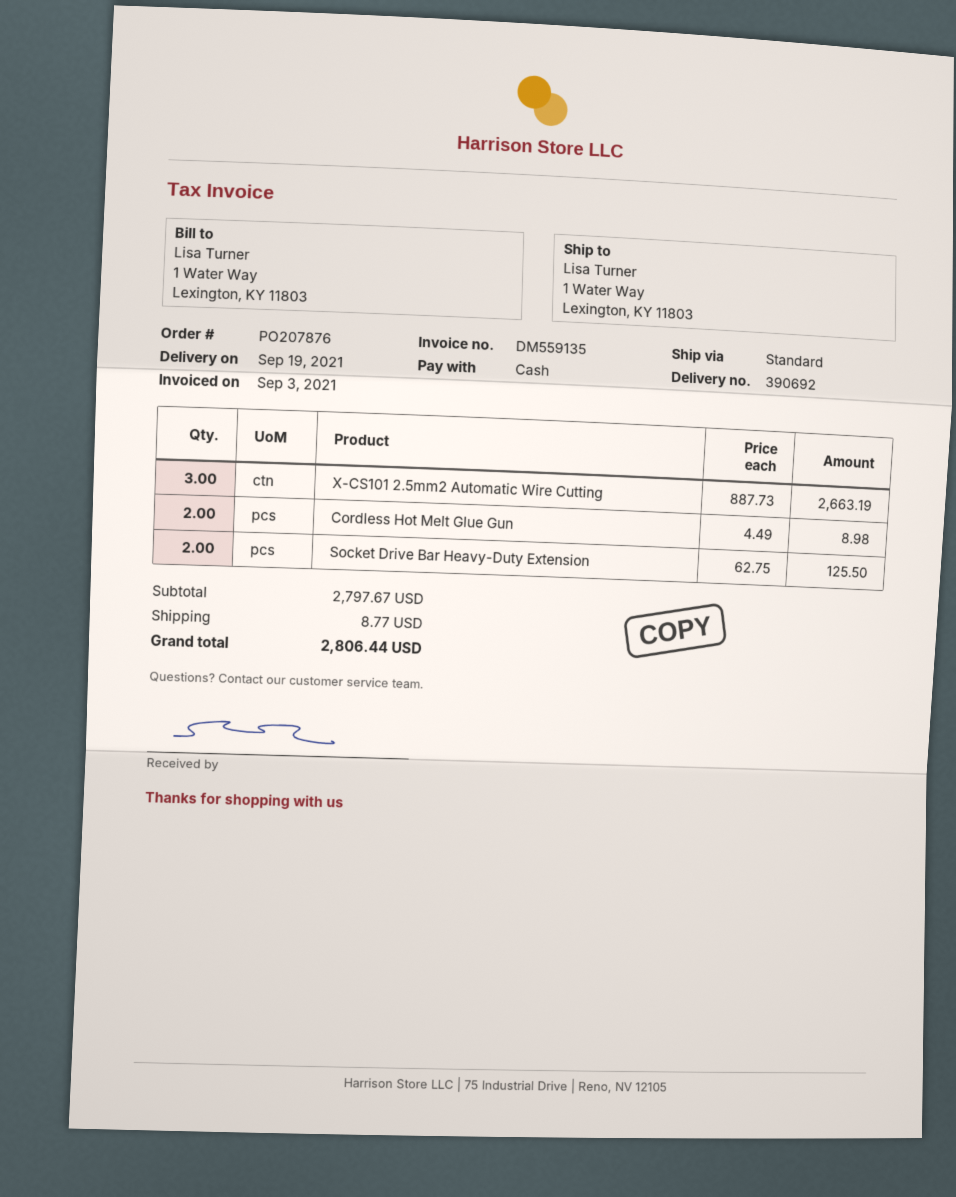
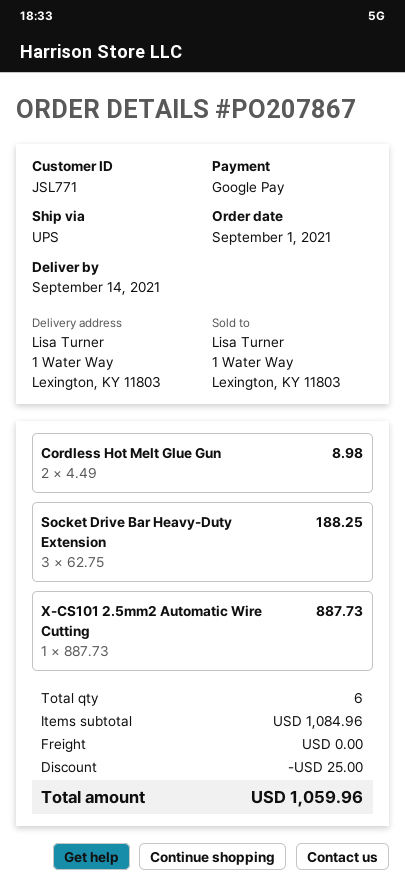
order number: PO207876 -> PO207867
delivery date: 2021-09-19 -> 2021-09-14
payment method: cash -> Google Pay
shipping method: standard -> UPS
X-CS101 2.5mm2 Automatic Wire Cutting: 3 x 887.73 = 2663.19 -> 1 x 887.73 = 887.73
Socket Drive Bar Heavy-Duty Extension: 2 x 62.75 = 125.50 -> 3 x 62.75 = 188.25
subtotal: 2797.67 -> 1084.96
discount: none -> 25.00
shipping: 8.77 -> 0.00
total: 2806.44 -> 1059.96

